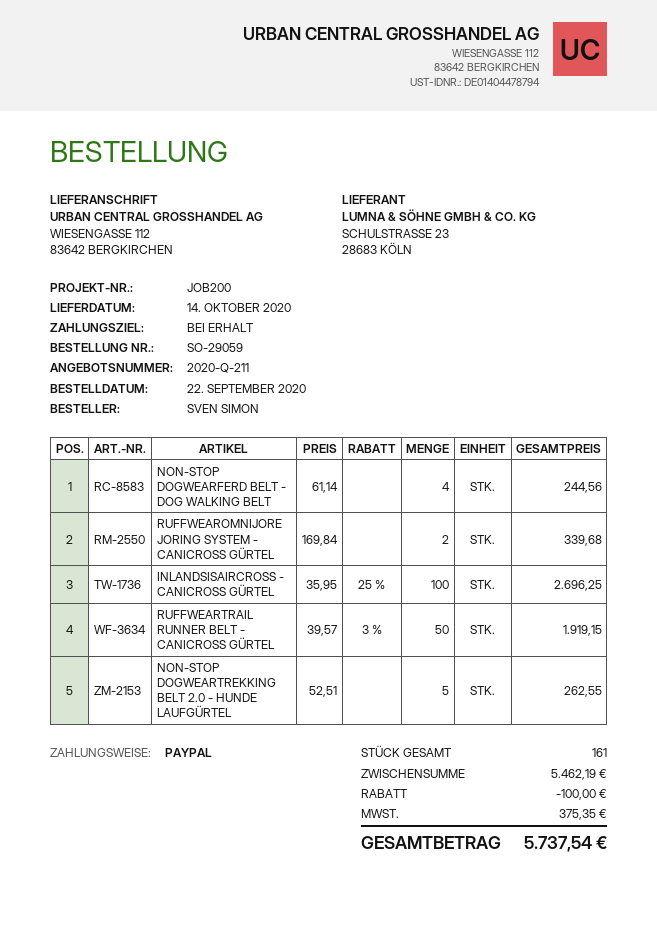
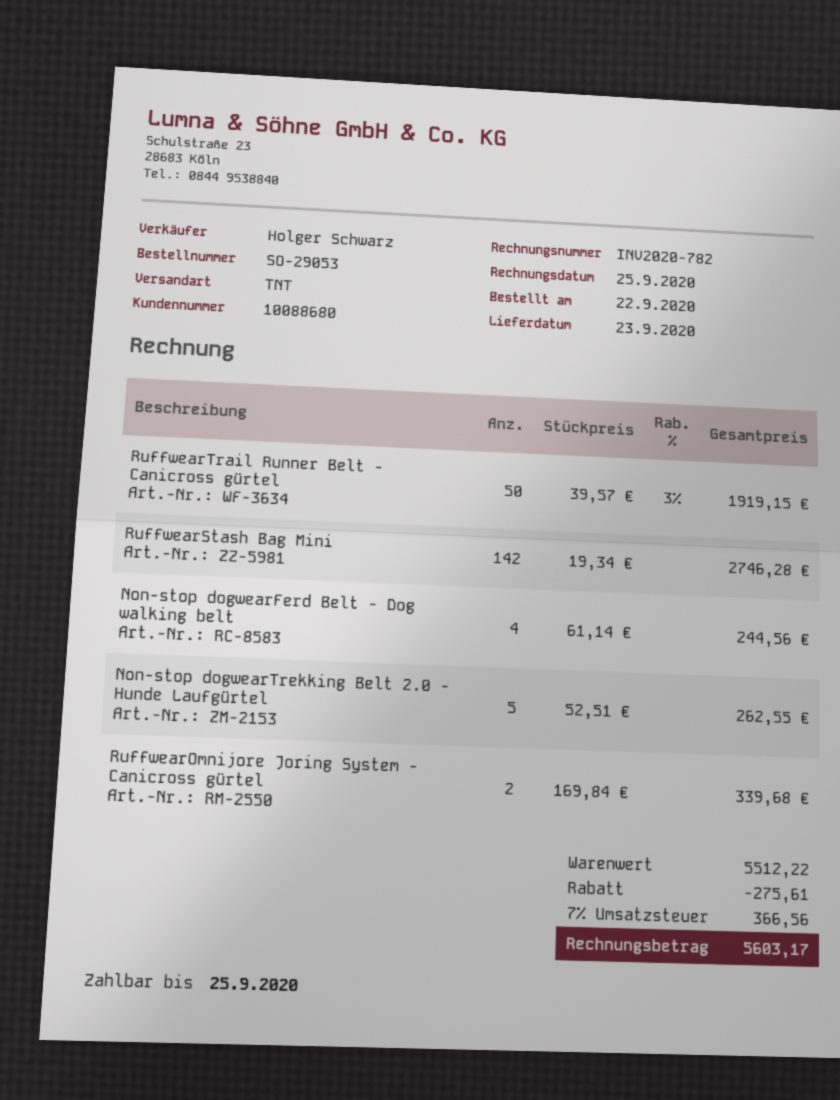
order number: SO-29059 -> SO-29053
delivery date: 2020-10-14 -> 2020-09-23
INLANDSISAIRCROSS - CANICROSS GÜRTEL: 100 x 35.95 - 25% = 2696.25 -> none
RuffwearStash Bag Mini: none -> 142 x 19.34 = 2746.28
subtotal: 5462.19 -> 5512.22
discount: 100.00 -> 275.61
tax: 375.35 -> 366.56
total: 5737.54 -> 5603.17

